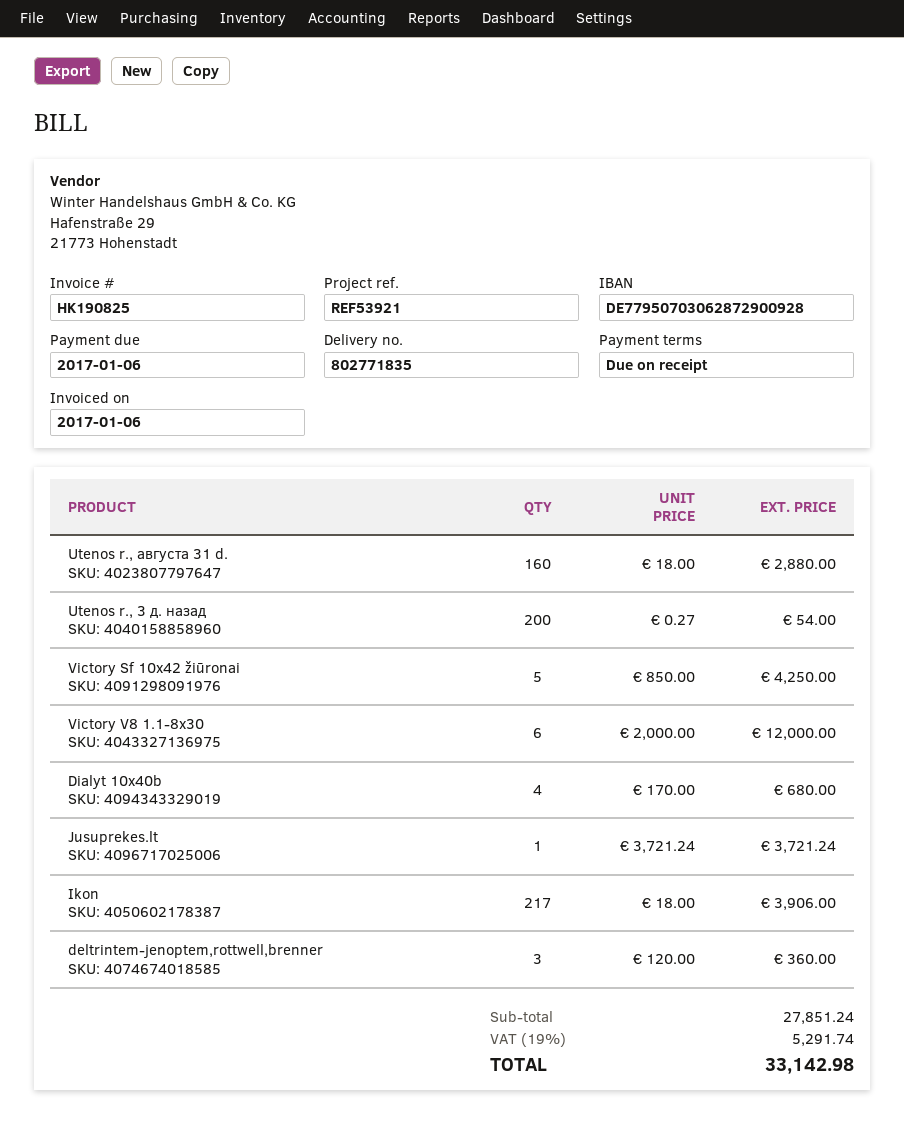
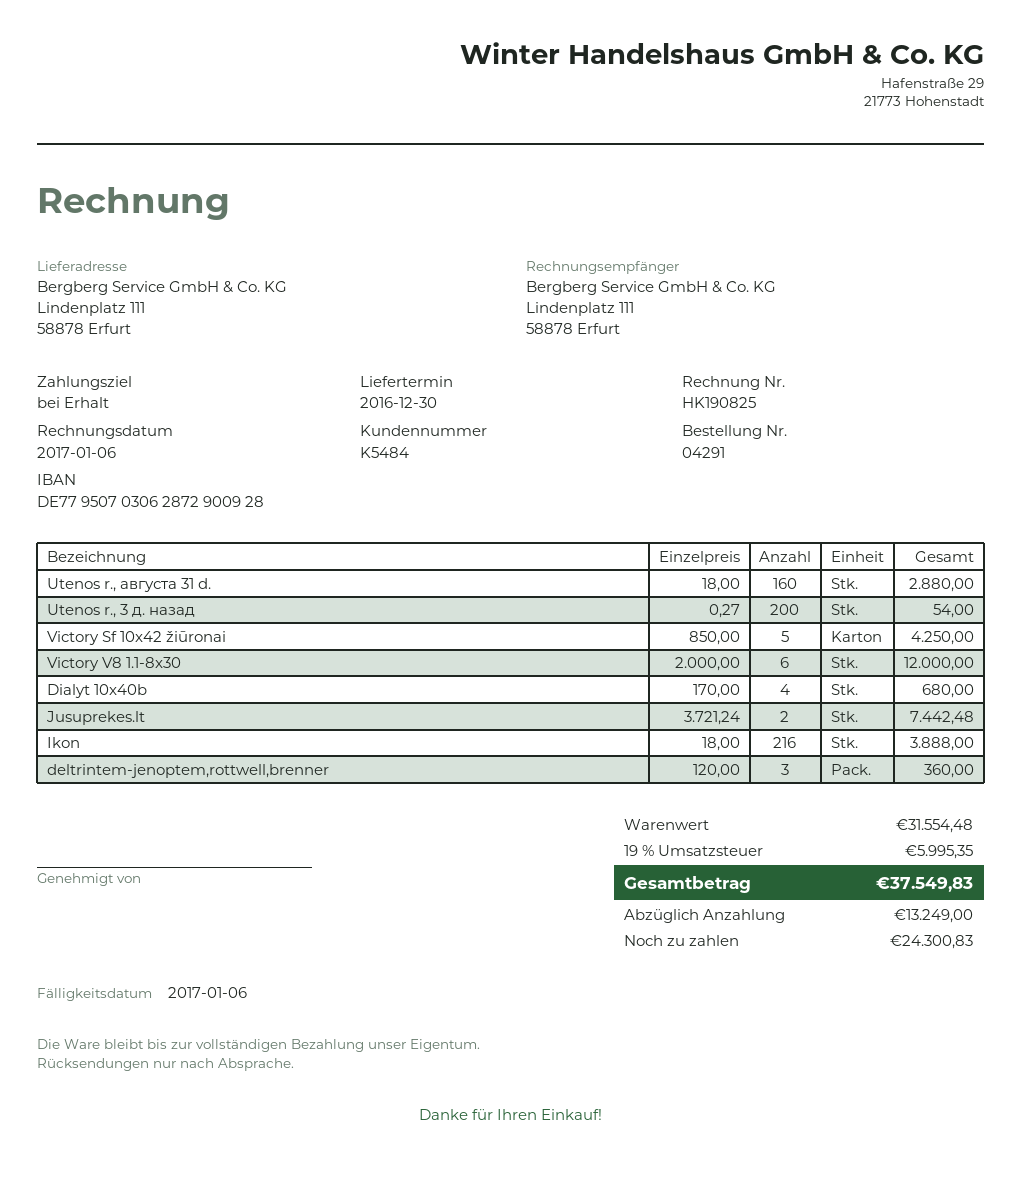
Jusuprekes.lt: 1 x 3721.24 = 3721.24 -> 2 x 3721.24 = 7442.48
Ikon: 217 x 18.00 = 3906.00 -> 216 x 18.00 = 3888.00
subtotal: 27851.24 -> 31554.48
tax: 19% = 5291.74 -> 19% = 5995.35
total: 33142.98 -> 37549.83

